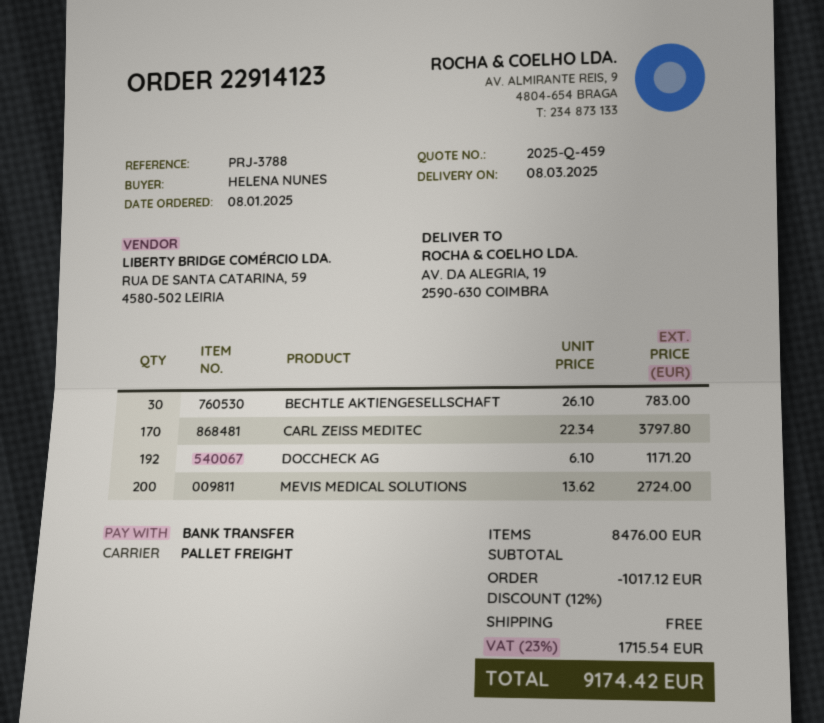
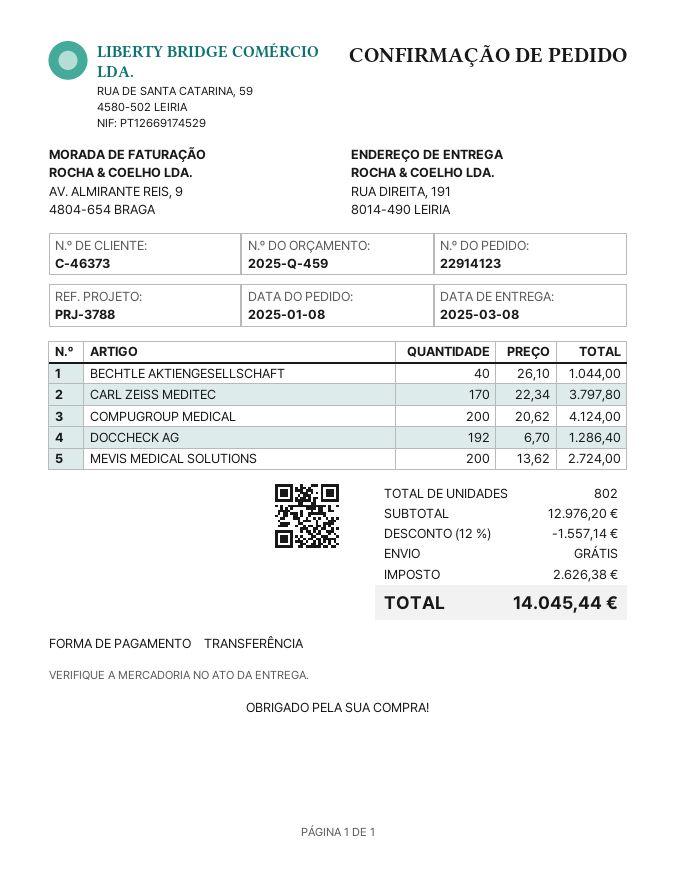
ship to: AV. DA ALEGRIA, 19, 2590-630 COIMBRA -> RUA DIREITA, 191, 8014-490 LEIRIA
BECHTLE AKTIENGESELLSCHAFT: 30 x 26.10 = 783.00 -> 40 x 26.10 = 1044.00
DOCCHECK AG: 192 x 6.10 = 1171.20 -> 192 x 6.70 = 1286.40
COMPUGROUP MEDICAL: none -> 200 x 20.62 = 4124.00
subtotal: 8476.00 -> 12976.20
discount: 12% = 1017.12 -> 12% = 1557.14
tax: 1715.54 -> 2626.38
total: 9174.42 -> 14045.44

